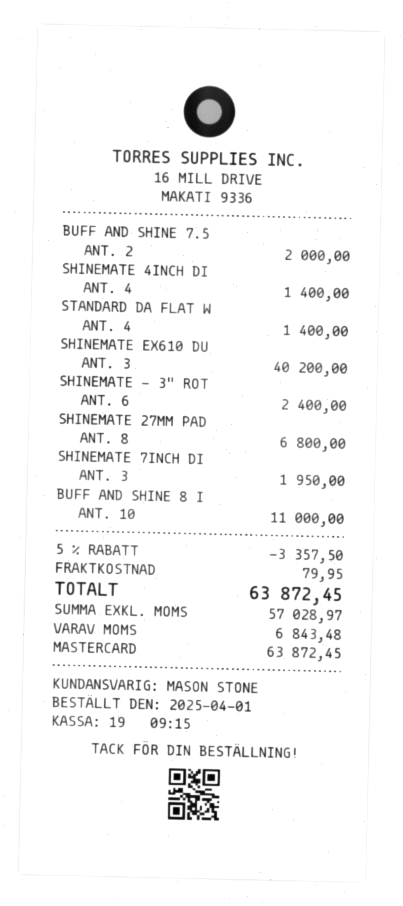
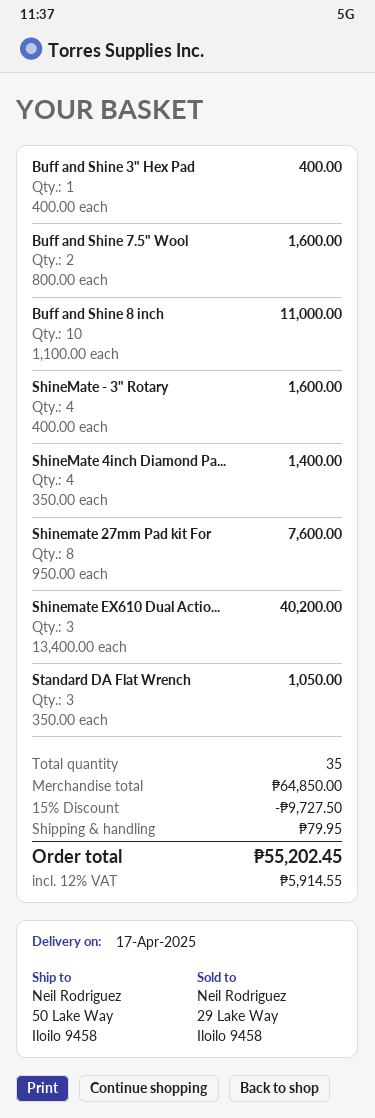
BUFF AND SHINE 7.5: 2 for 2000.00 -> 2 for 1600.00
STANDARD DA FLAT W: 4 for 1400.00 -> 3 for 1050.00
SHINEMATE - 3" ROT: 6 for 2400.00 -> 4 for 1600.00
SHINEMATE 27MM PAD: 8 for 6800.00 -> 8 for 7600.00
SHINEMATE 7INCH DI: 3 for 1950.00 -> none
Buff and Shine 3" Hex Pad: none -> 1 for 400.00
discount: 5% = 3357.50 -> 15% = 9727.50
tax: 6843.48 -> 5914.55
total: 63872.45 -> 55202.45

